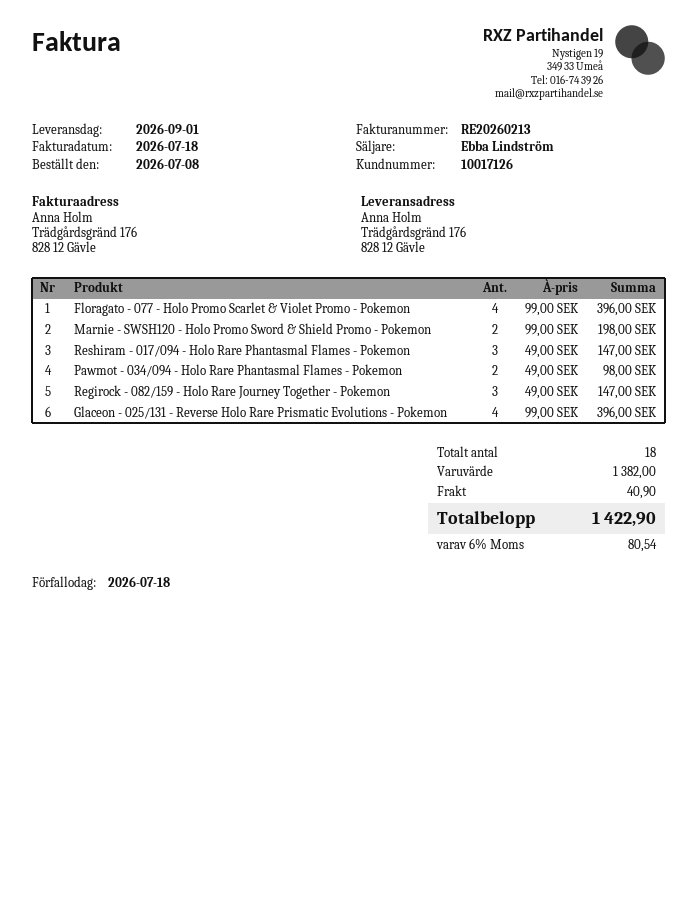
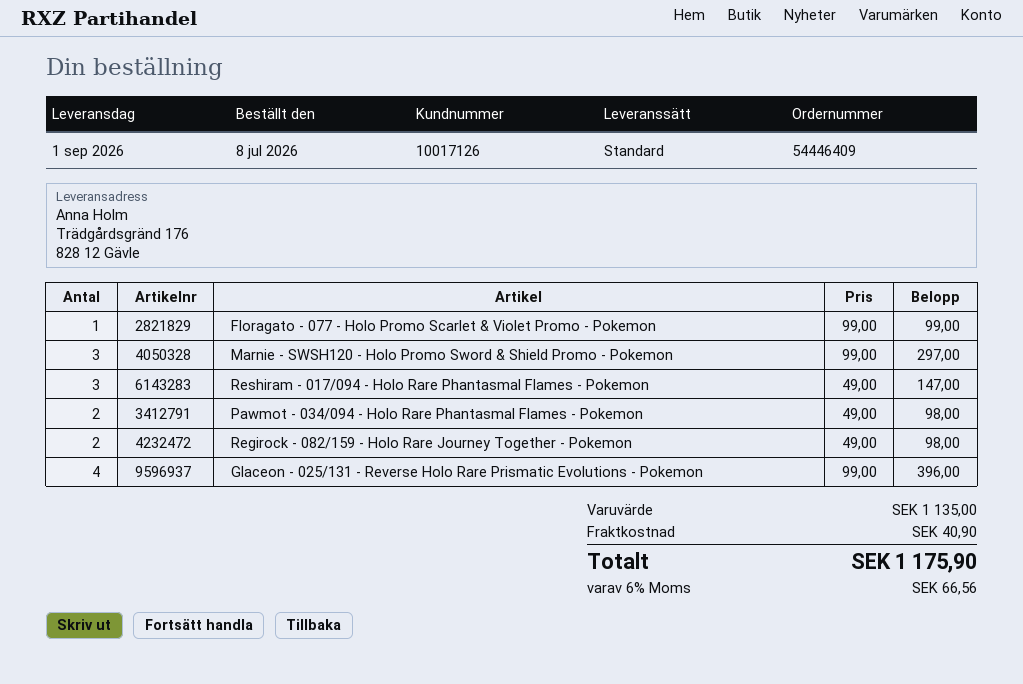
Floragato - 077 - Holo Promo Scarlet & Violet Promo - Pokemon: 4 x 99.00 = 396.00 -> 1 x 99.00 = 99.00
Marnie - SWSH120 - Holo Promo Sword & Shield Promo - Pokemon: 2 x 99.00 = 198.00 -> 3 x 99.00 = 297.00
Regirock - 082/159 - Holo Rare Journey Together - Pokemon: 3 x 49.00 = 147.00 -> 2 x 49.00 = 98.00
subtotal: 1382.00 -> 1135.00
tax: 6% = 80.54 -> 6% = 66.56
total: 1422.90 -> 1175.90

